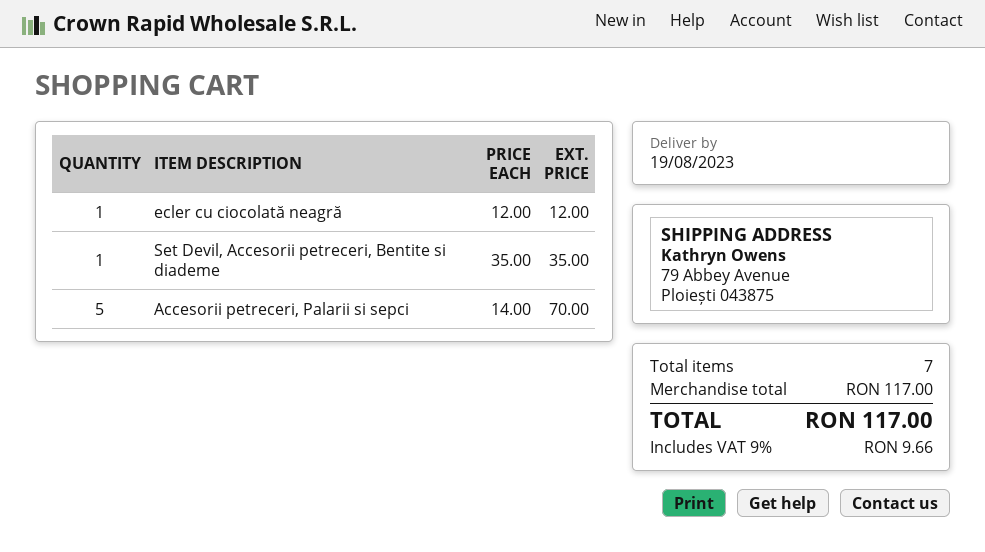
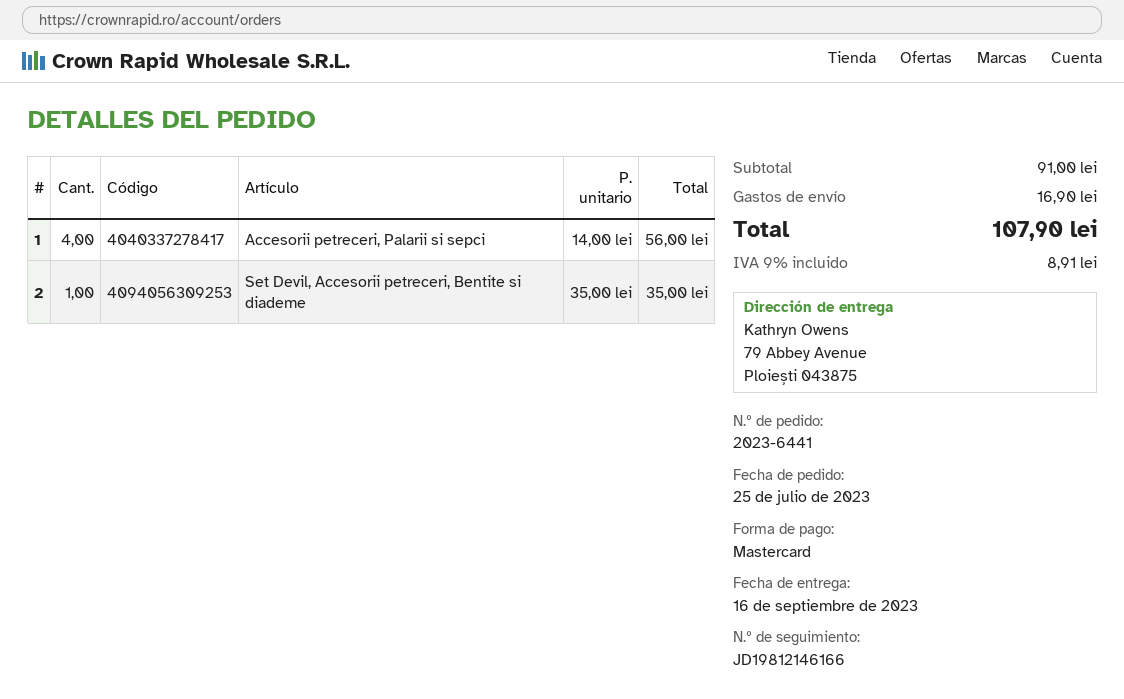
delivery date: 2023-08-19 -> 2023-09-16
ecler cu ciocolată neagră: 1 x 12.00 = 12.00 -> none
Accesorii petreceri, Palarii si sepci: 5 x 14.00 = 70.00 -> 4 x 14.00 = 56.00
subtotal: 117.00 -> 91.00
shipping: none -> 16.90
tax: 9% = 9.66 -> 9% = 8.91
total: 117.00 -> 107.90

